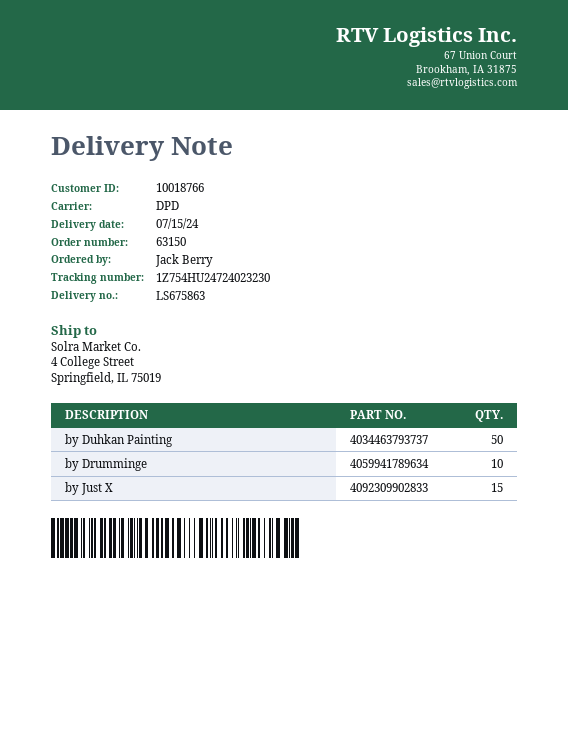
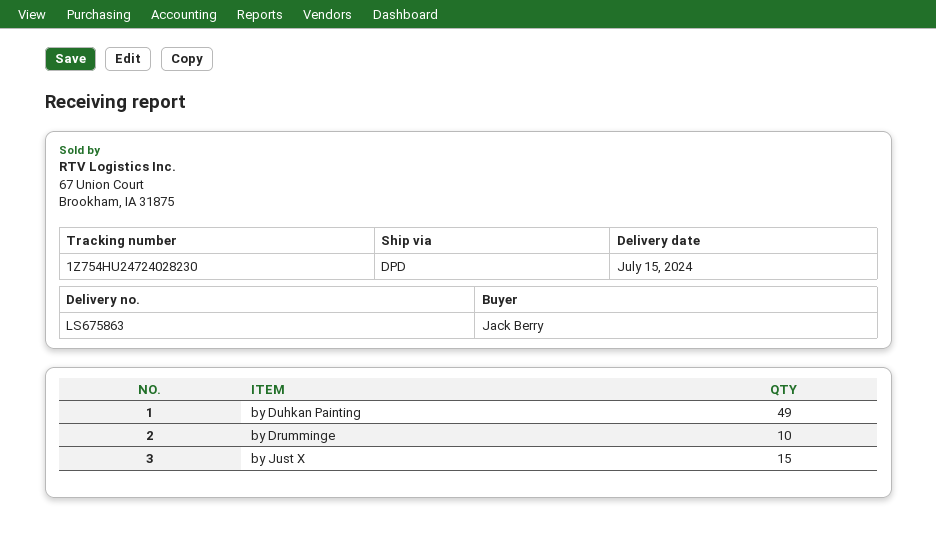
tracking number: 1Z754HU24724023230 -> 1Z754HU24724028230
by Duhkan Painting: 50 -> 49

